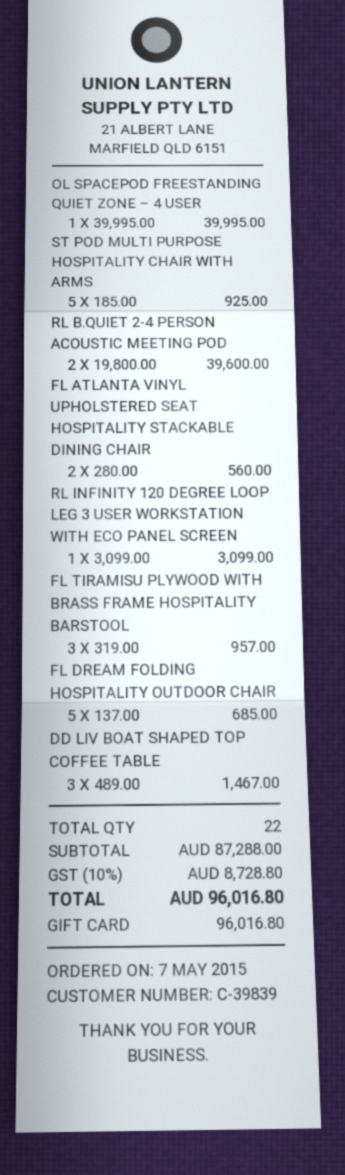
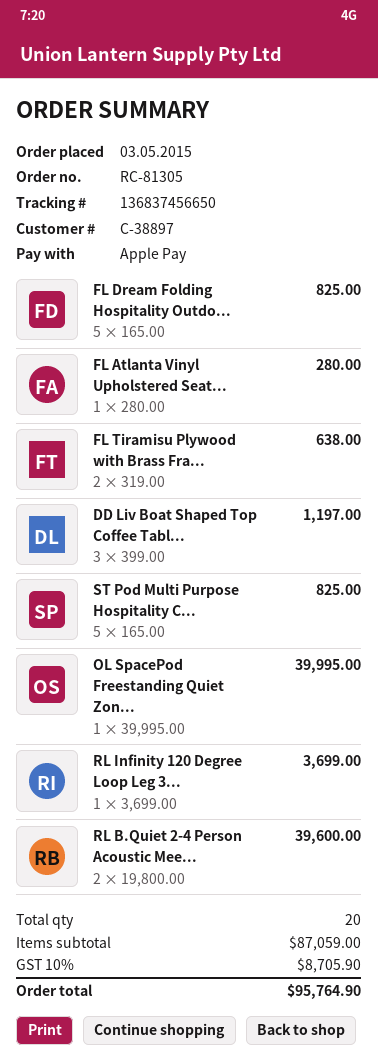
order date: 2015-05-07 -> 2015-05-03
customer number: C-39839 -> C-38897
payment method: gift card -> Apple Pay
ST POD MULTI PURPOSE HOSPITALITY CHAIR WITH ARMS: 5 x 185.00 = 925.00 -> 5 x 165.00 = 825.00
FL ATLANTA VINYL UPHOLSTERED SEAT HOSPITALITY STACKABLE DINING CHAIR: 2 x 280.00 = 560.00 -> 1 x 280.00 = 280.00
RL INFINITY 120 DEGREE LOOP LEG 3 USER WORKSTATION WITH ECO PANEL SCREEN: 1 x 3099.00 = 3099.00 -> 1 x 3699.00 = 3699.00
FL TIRAMISU PLYWOOD WITH BRASS FRAME HOSPITALITY BARSTOOL: 3 x 319.00 = 957.00 -> 2 x 319.00 = 638.00
FL DREAM FOLDING HOSPITALITY OUTDOOR CHAIR: 5 x 137.00 = 685.00 -> 5 x 165.00 = 825.00
DD LIV BOAT SHAPED TOP COFFEE TABLE: 3 x 489.00 = 1467.00 -> 3 x 399.00 = 1197.00
total quantity: 22 -> 20
subtotal: 87288.00 -> 87059.00
tax: 10% = 8728.80 -> 10% = 8705.90
total: 96016.80 -> 95764.90

